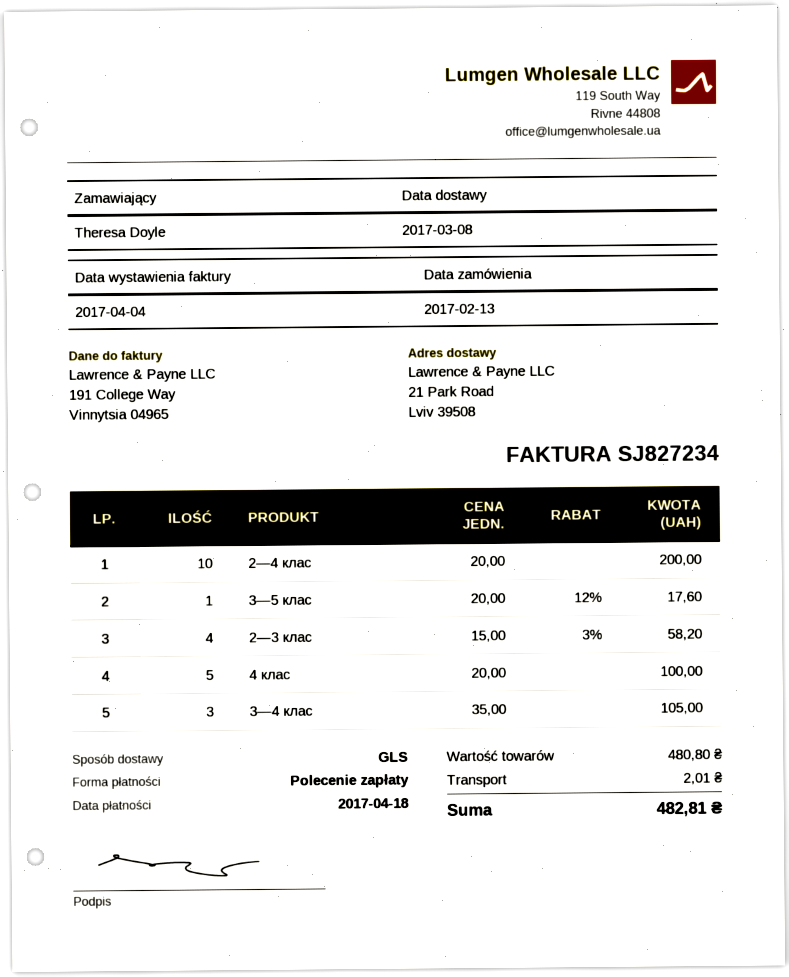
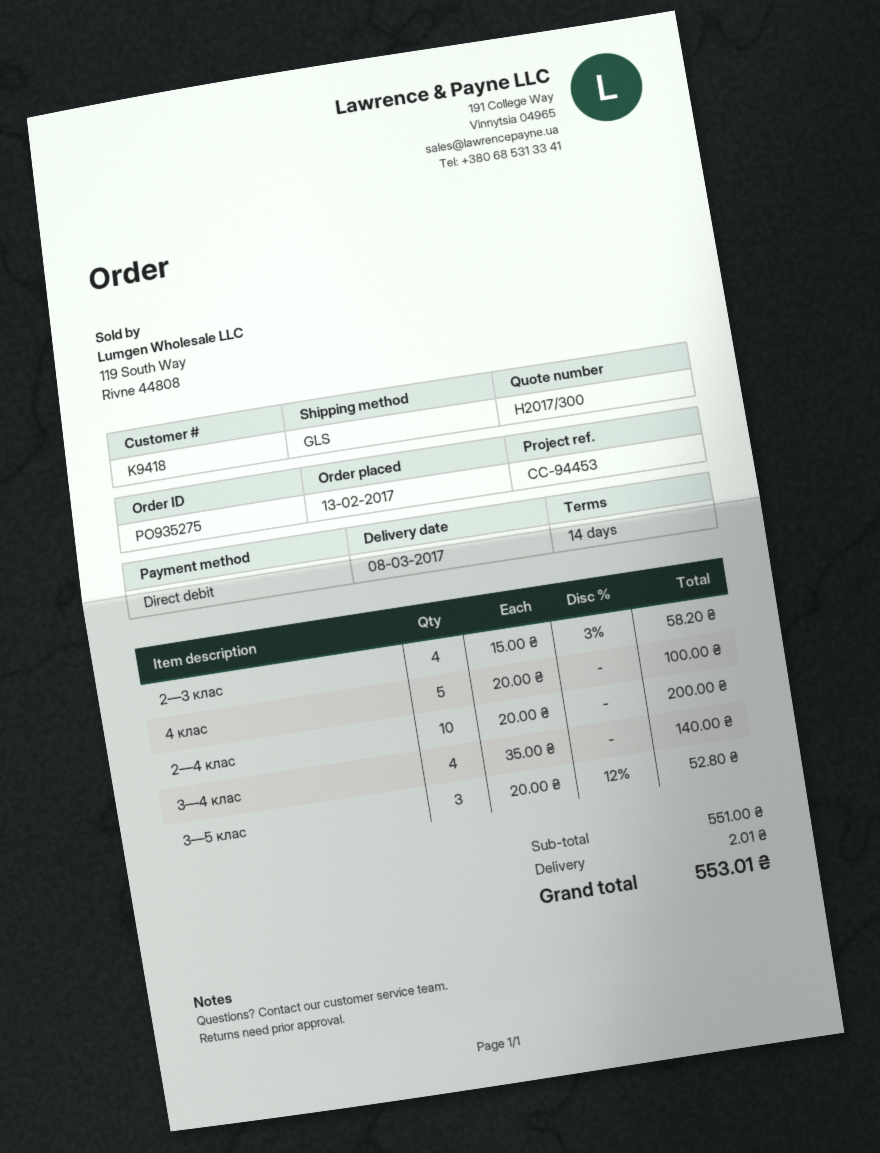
3—5 клас: 1 x 20.00 - 12% = 17.60 -> 3 x 20.00 - 12% = 52.80
3—4 клас: 3 x 35.00 = 105.00 -> 4 x 35.00 = 140.00
subtotal: 480.80 -> 551.00
total: 482.81 -> 553.01

